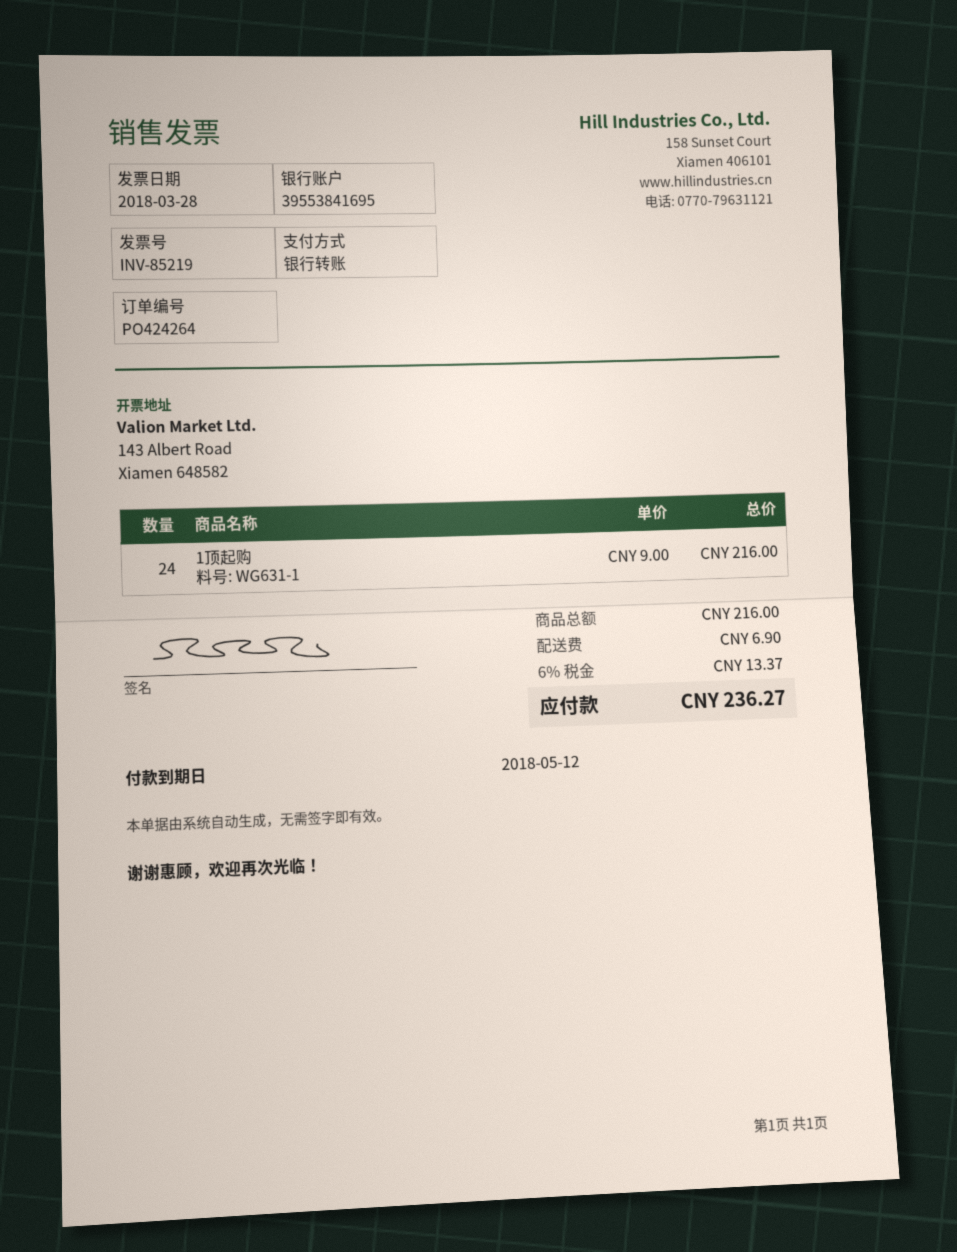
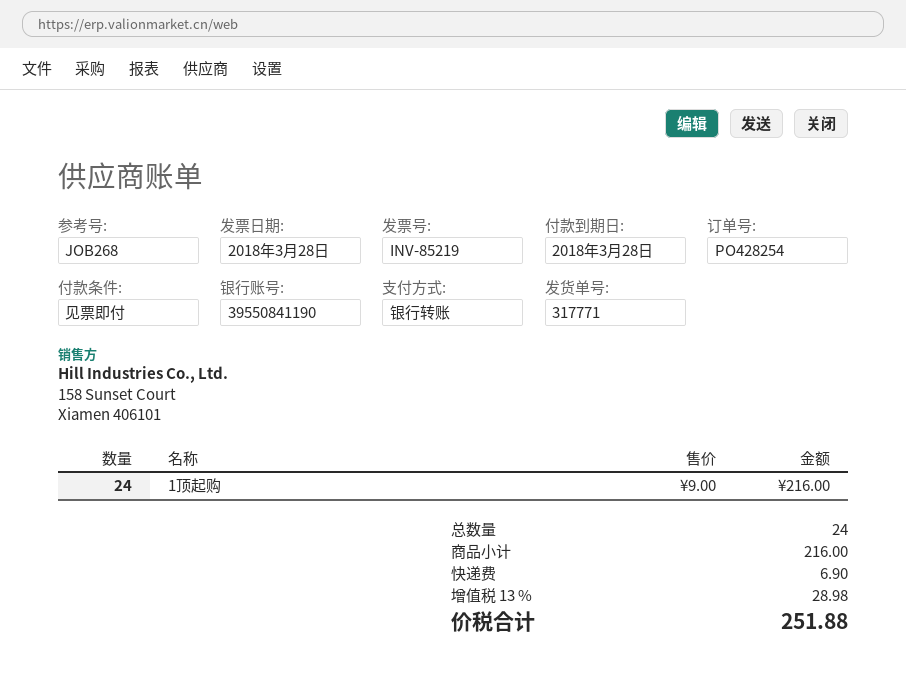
order number: PO424264 -> PO428254
due date: 2018-05-12 -> 2018-03-28
bank account: 39553841695 -> 39550841190
tax: 6% = 13.37 -> 13% = 28.98
total: 236.27 -> 251.88

